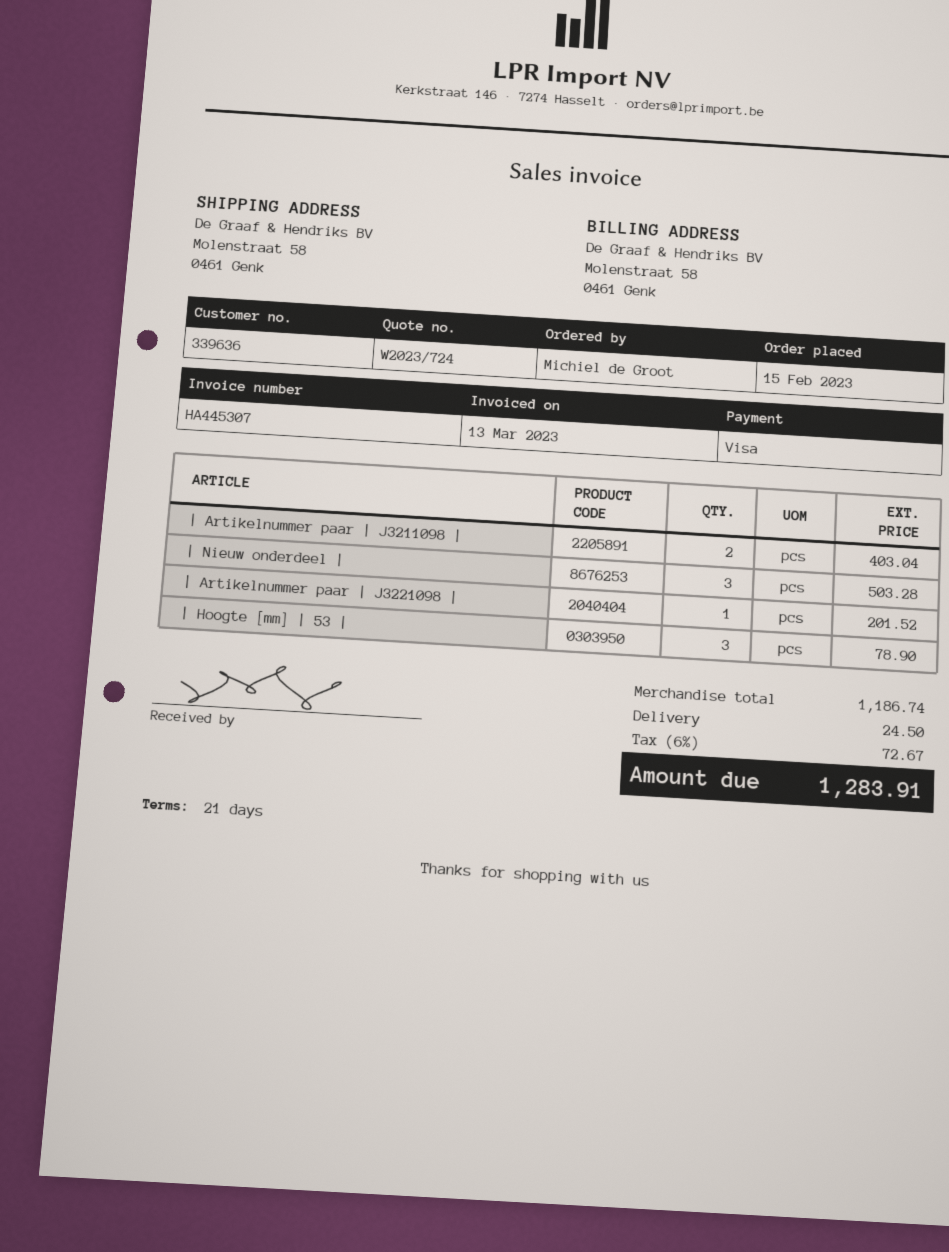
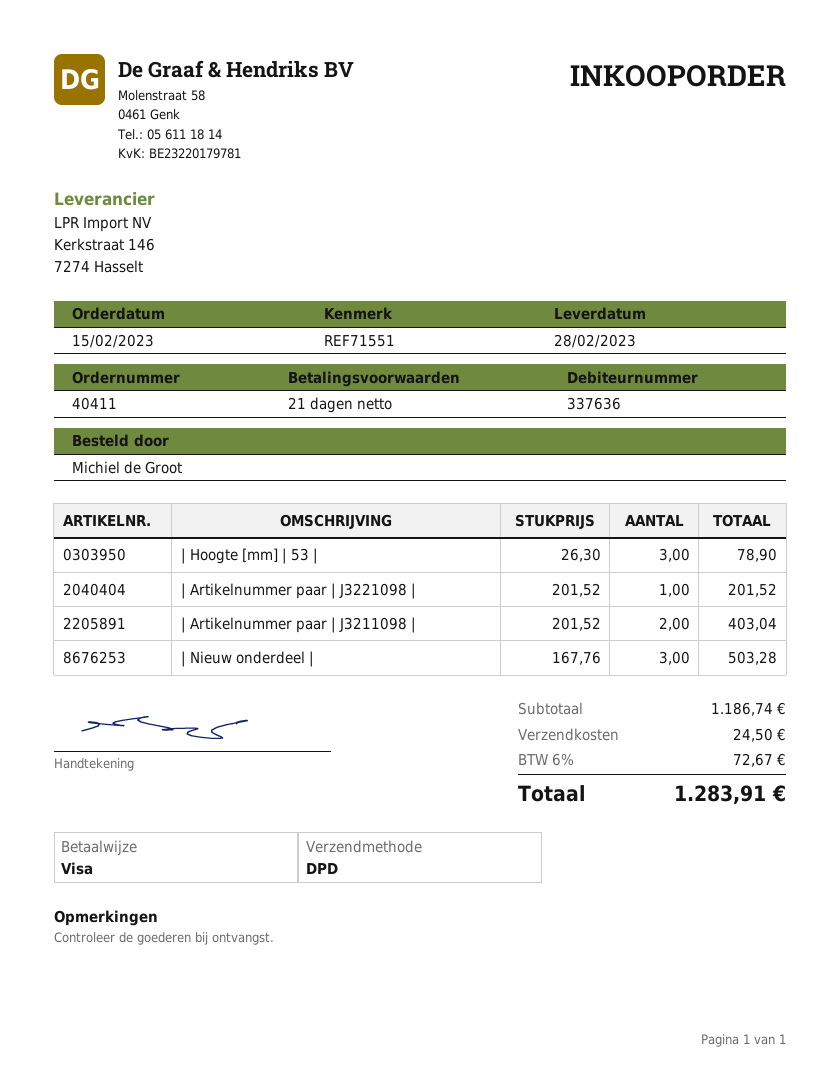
customer number: 339636 -> 337636

